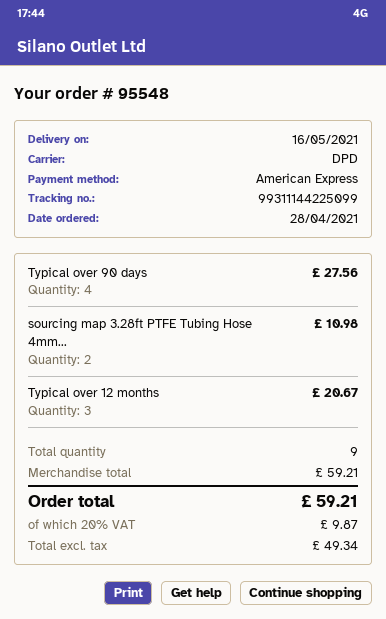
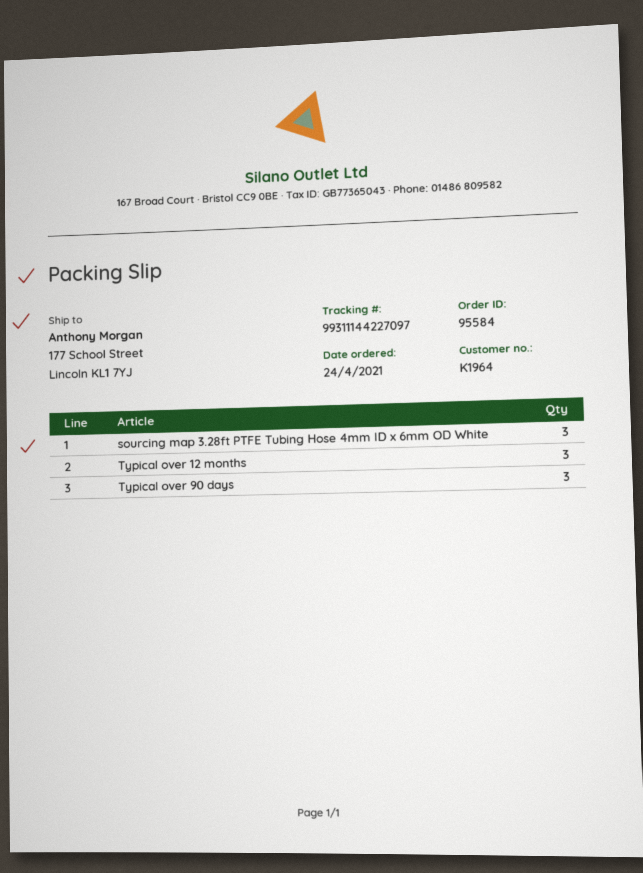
order number: 95548 -> 95584
order date: 2021-04-28 -> 2021-04-24
tracking number: 99311144225099 -> 99311144227097
Typical over 90 days: 4 -> 3
sourcing map 3.28ft PTFE Tubing Hose 4mm...: 2 -> 3

